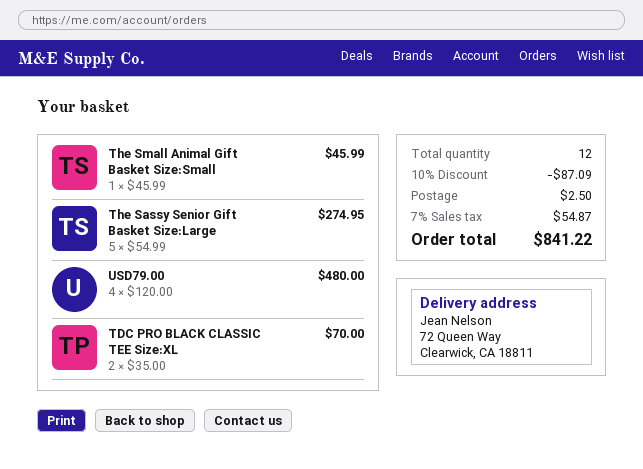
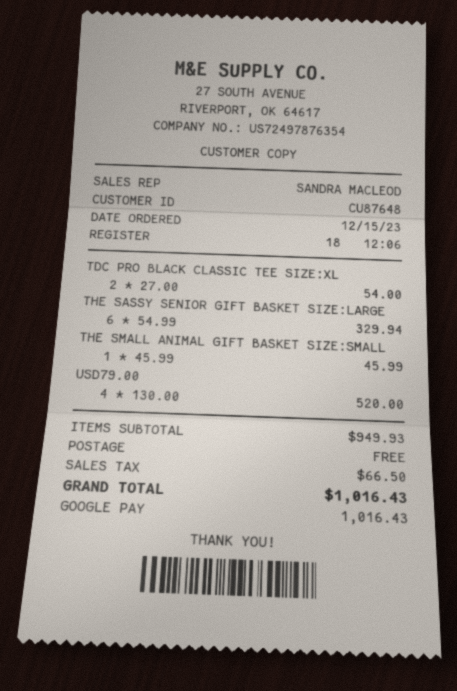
The Sassy Senior Gift Basket Size:Large: 5 x 54.99 = 274.95 -> 6 x 54.99 = 329.94
USD79.00: 4 x 120.00 = 480.00 -> 4 x 130.00 = 520.00
TDC PRO BLACK CLASSIC TEE Size:XL: 2 x 35.00 = 70.00 -> 2 x 27.00 = 54.00
discount: 10% = 87.09 -> none
shipping: 2.50 -> 0.00
tax: 54.87 -> 66.50
total: 841.22 -> 1016.43

